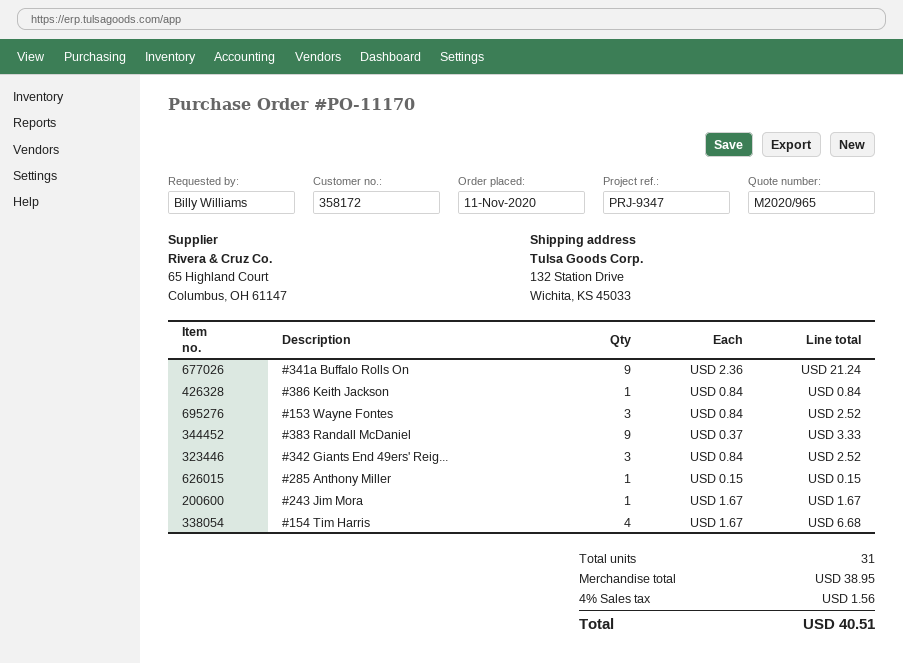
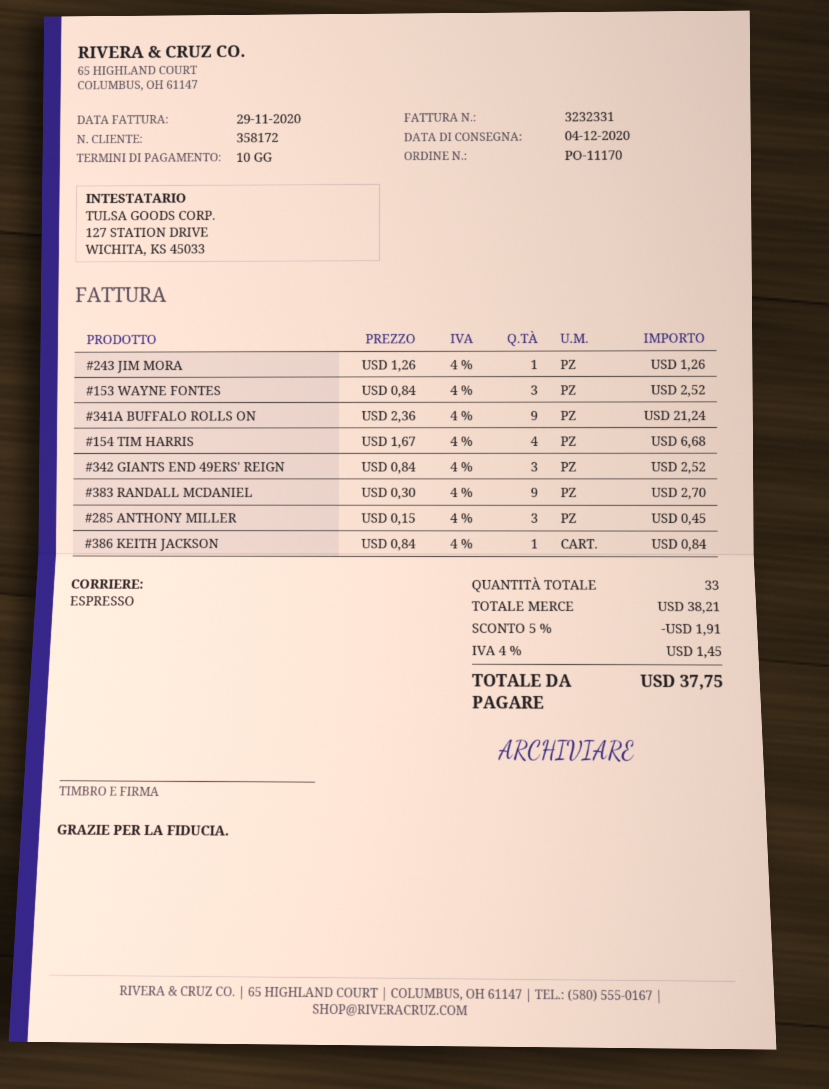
#383 Randall McDaniel: 9 x 0.37 = 3.33 -> 9 x 0.30 = 2.70
#285 Anthony Miller: 1 x 0.15 = 0.15 -> 3 x 0.15 = 0.45
#243 Jim Mora: 1 x 1.67 = 1.67 -> 1 x 1.26 = 1.26
total quantity: 31 -> 33
subtotal: 38.95 -> 38.21
discount: none -> 5% = 1.91
tax: 4% = 1.56 -> 4% = 1.45
total: 40.51 -> 37.75

